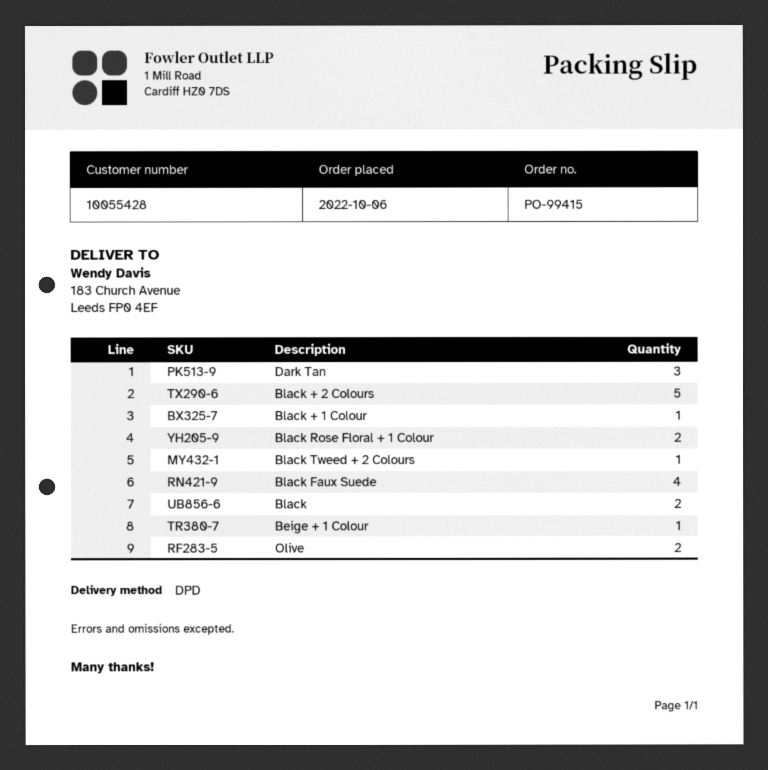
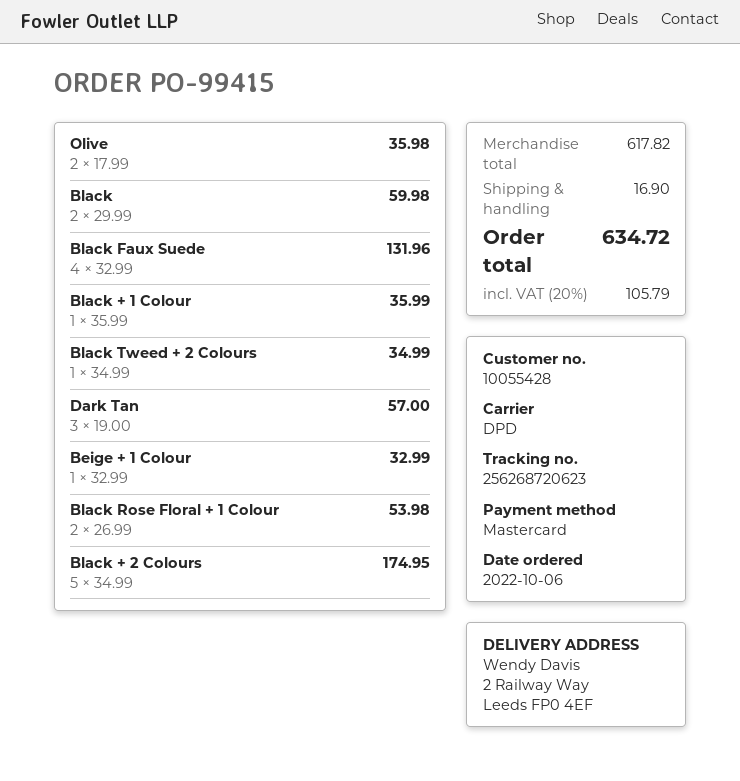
ship to: 183 Church Avenue, Leeds FP0 4EF -> 2 Railway Way, Leeds FP0 4EF

